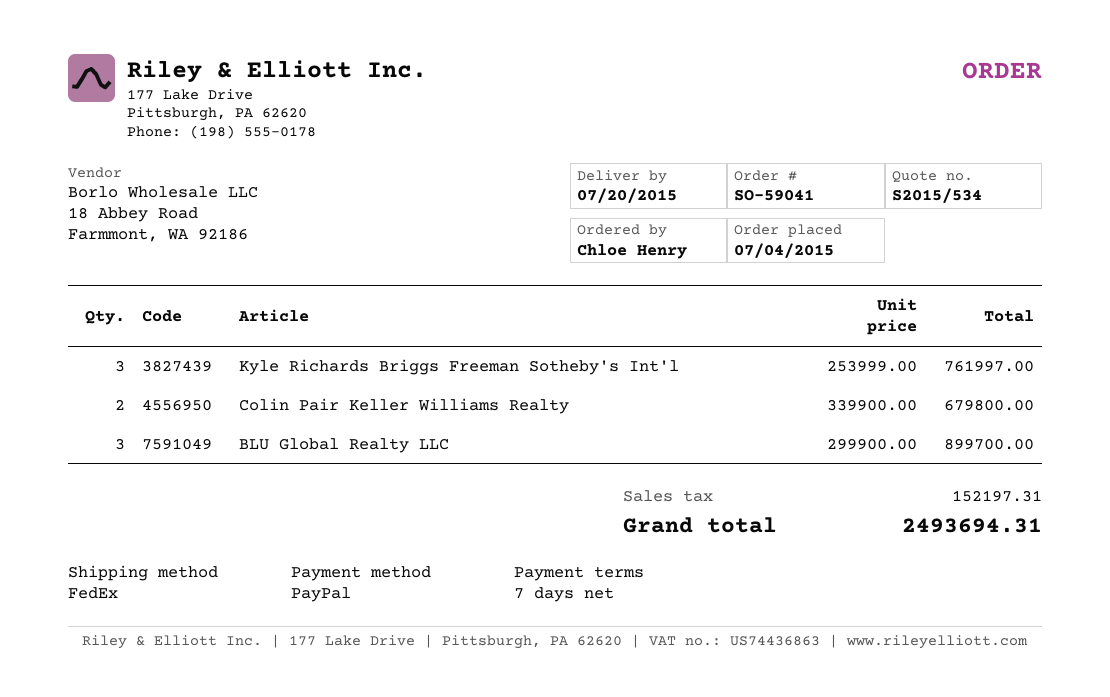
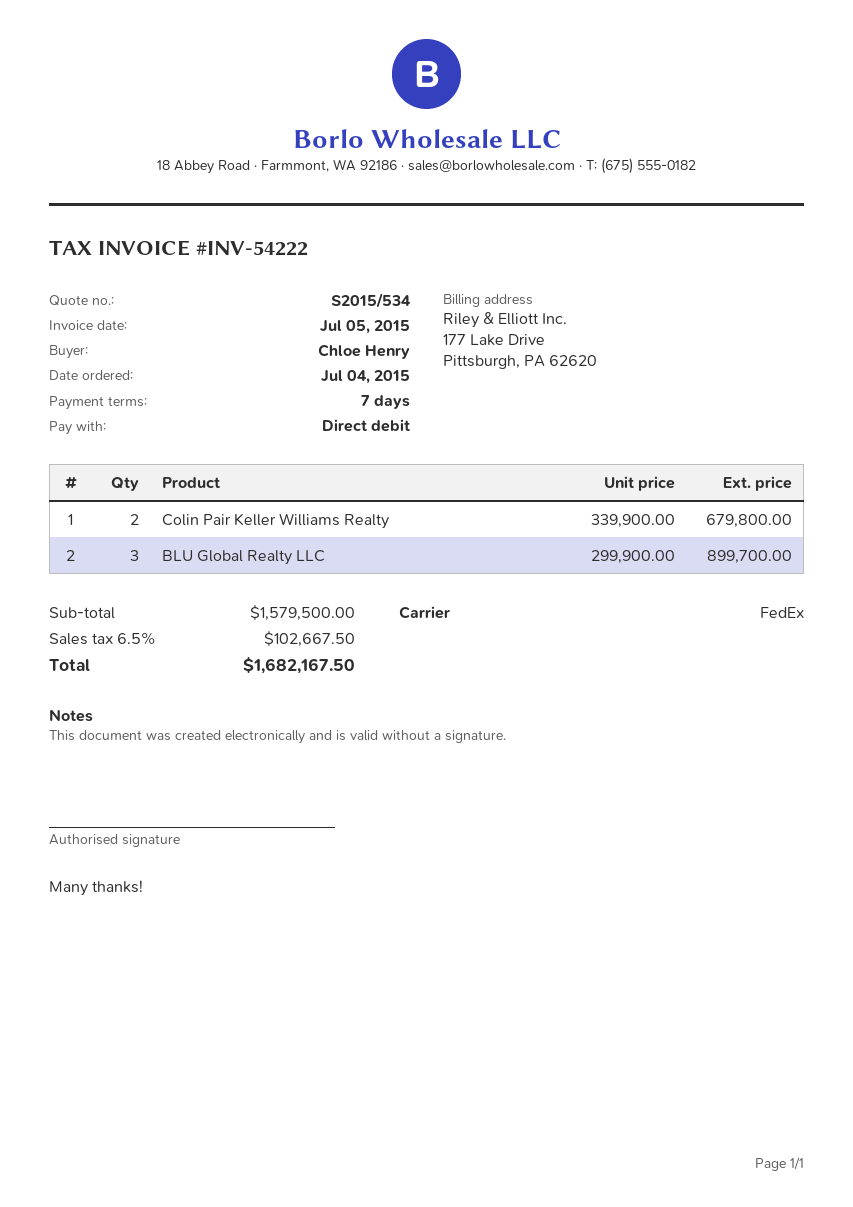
payment method: PayPal -> direct debit
Kyle Richards Briggs Freeman Sotheby's Int'l: 3 x 253999.00 = 761997.00 -> none
tax: 152197.31 -> 102667.50
total: 2493694.31 -> 1682167.50

